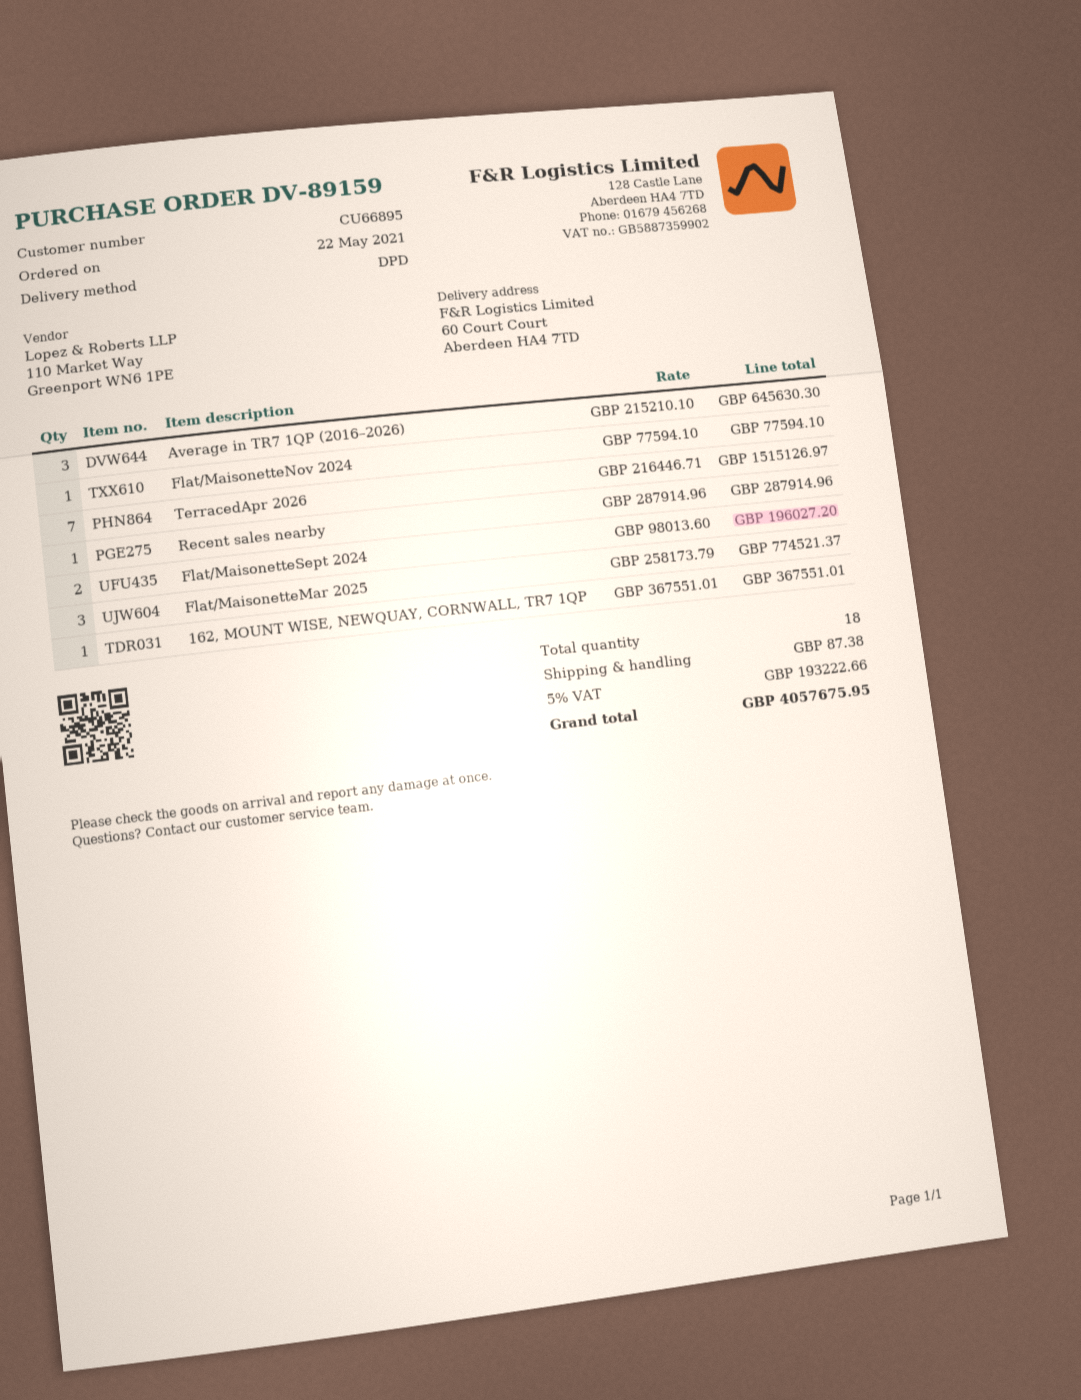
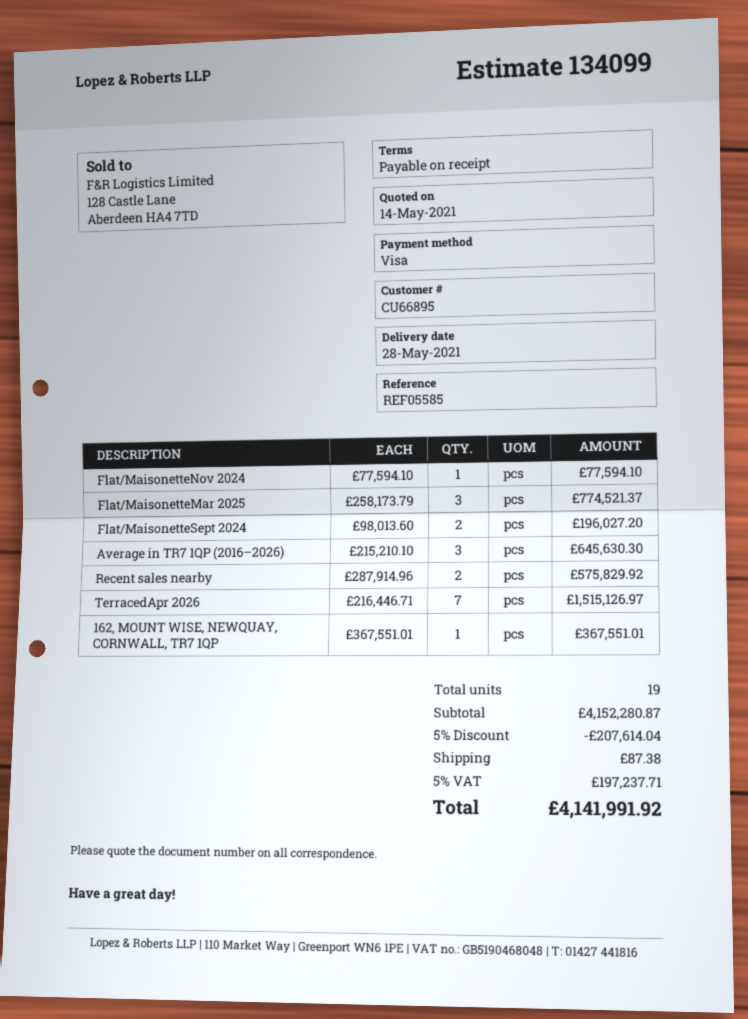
Recent sales nearby: 1 x 287914.96 = 287914.96 -> 2 x 287914.96 = 575829.92
total quantity: 18 -> 19
discount: none -> 5% = 207614.04
tax: 5% = 193222.66 -> 5% = 197237.71
total: 4057675.95 -> 4141991.92

